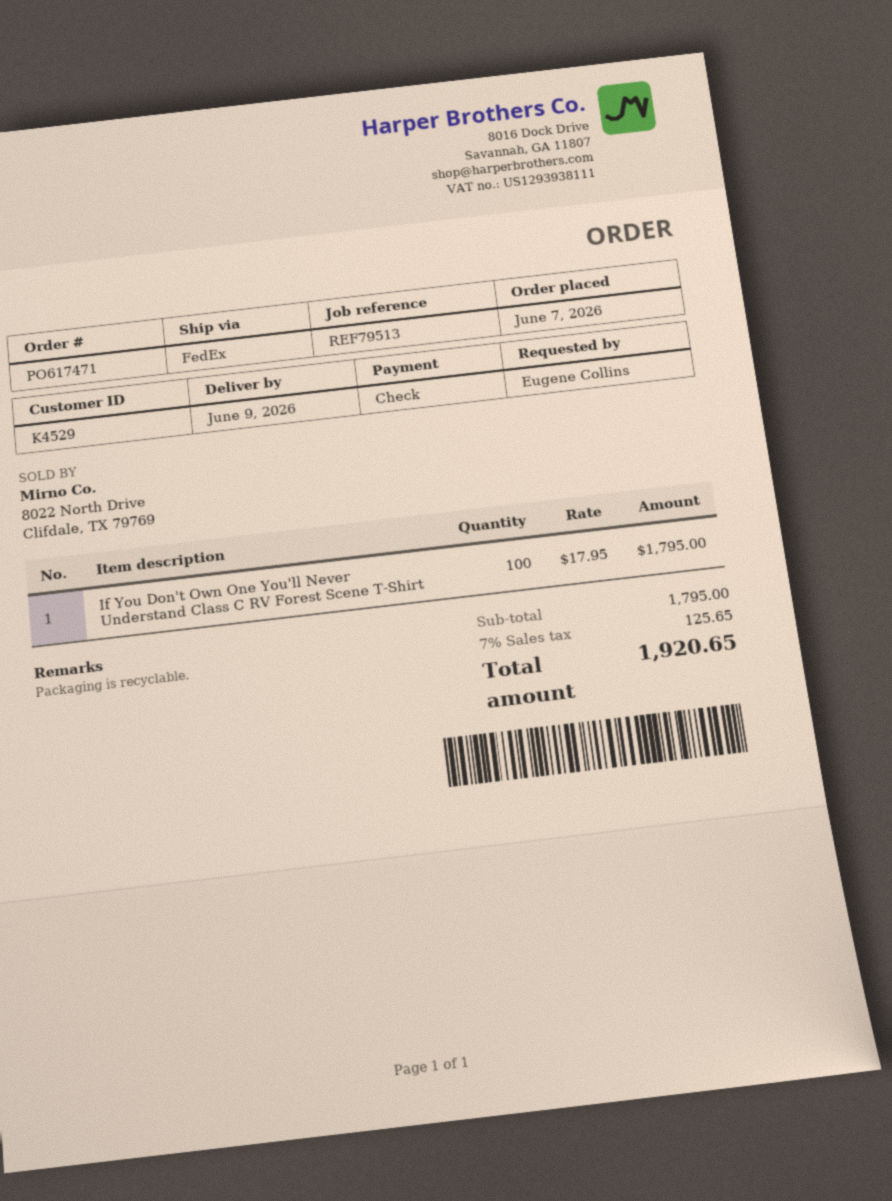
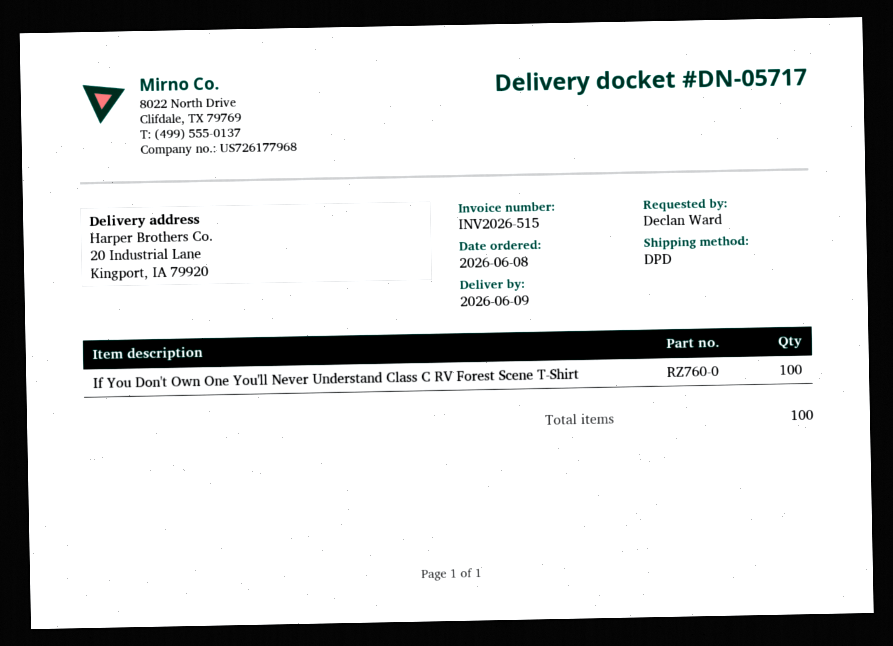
order date: 2026-06-07 -> 2026-06-08
ordered by: Eugene Collins -> Declan Ward
shipping method: FedEx -> DPD

